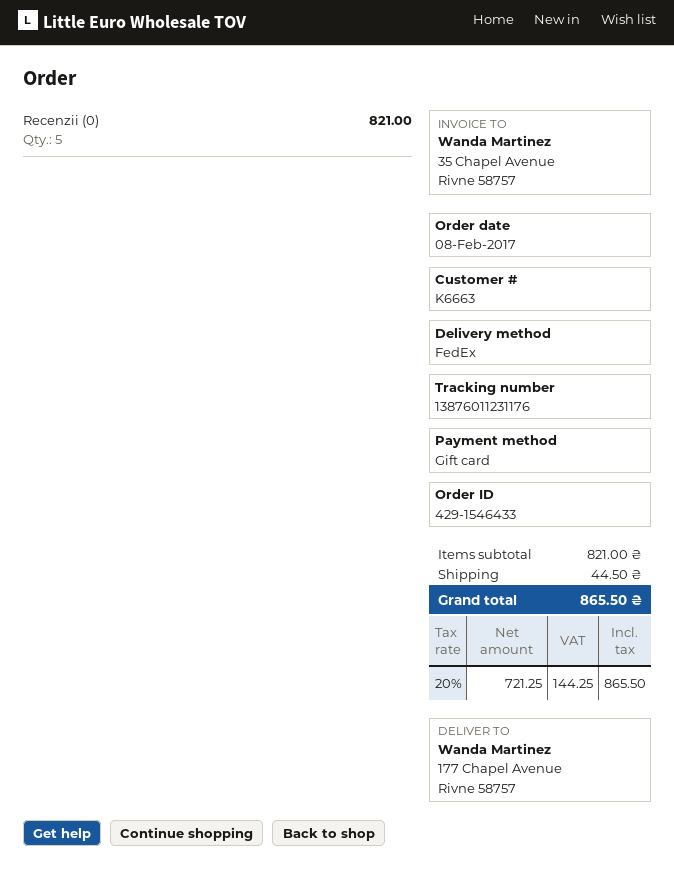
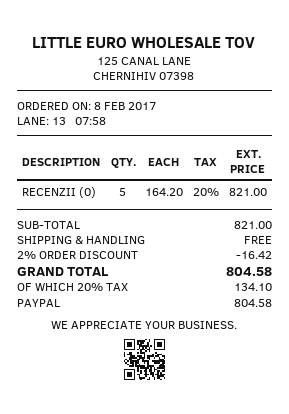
payment method: gift card -> PayPal
discount: none -> 2% = 16.42
shipping: 44.50 -> 0.00
tax: 20% = 144.25 -> 20% = 134.10
total: 865.50 -> 804.58

